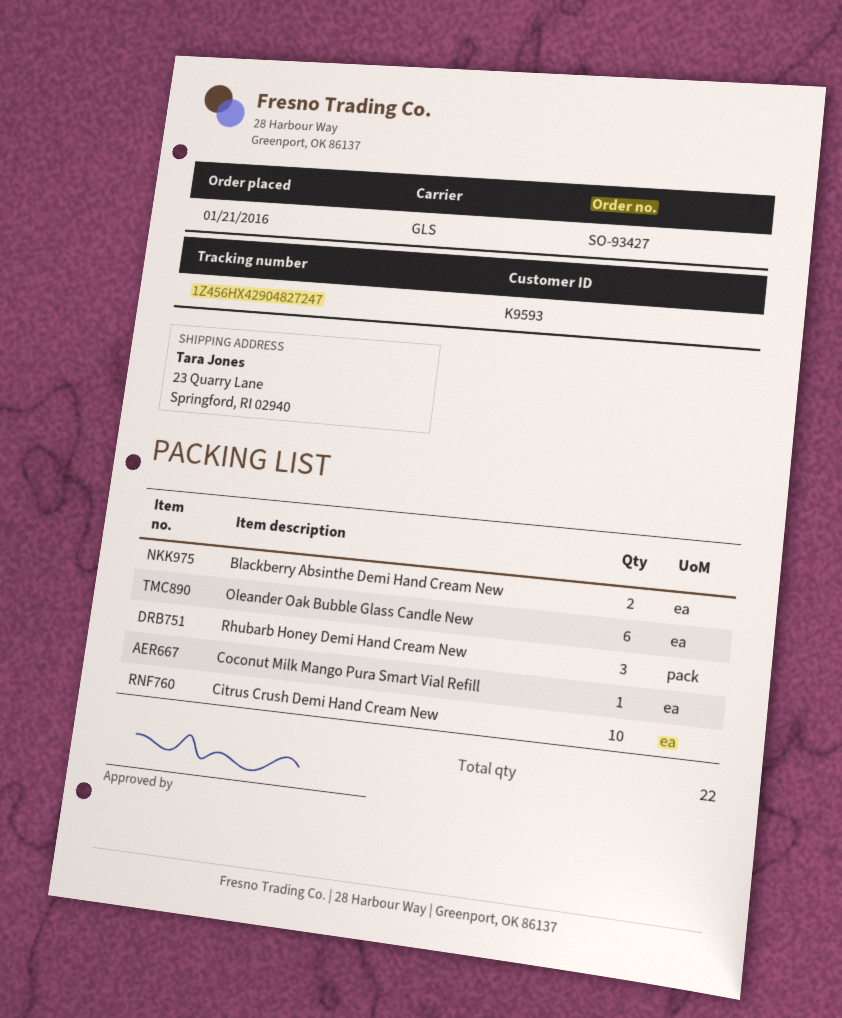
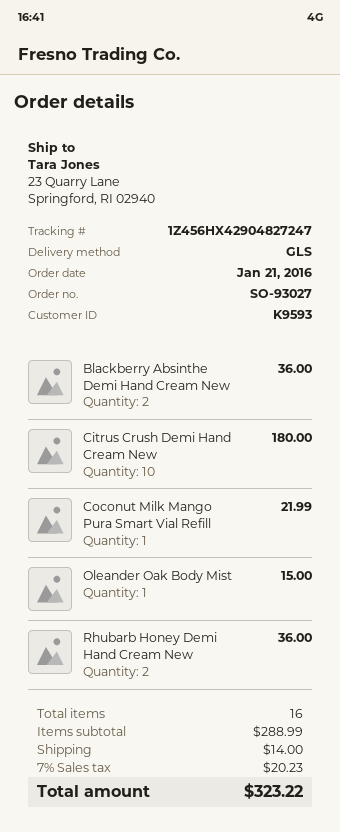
order number: SO-93427 -> SO-93027
Oleander Oak Bubble Glass Candle New: 6 -> none
Rhubarb Honey Demi Hand Cream New: 3 -> 2
Oleander Oak Body Mist: none -> 1
total quantity: 22 -> 16

